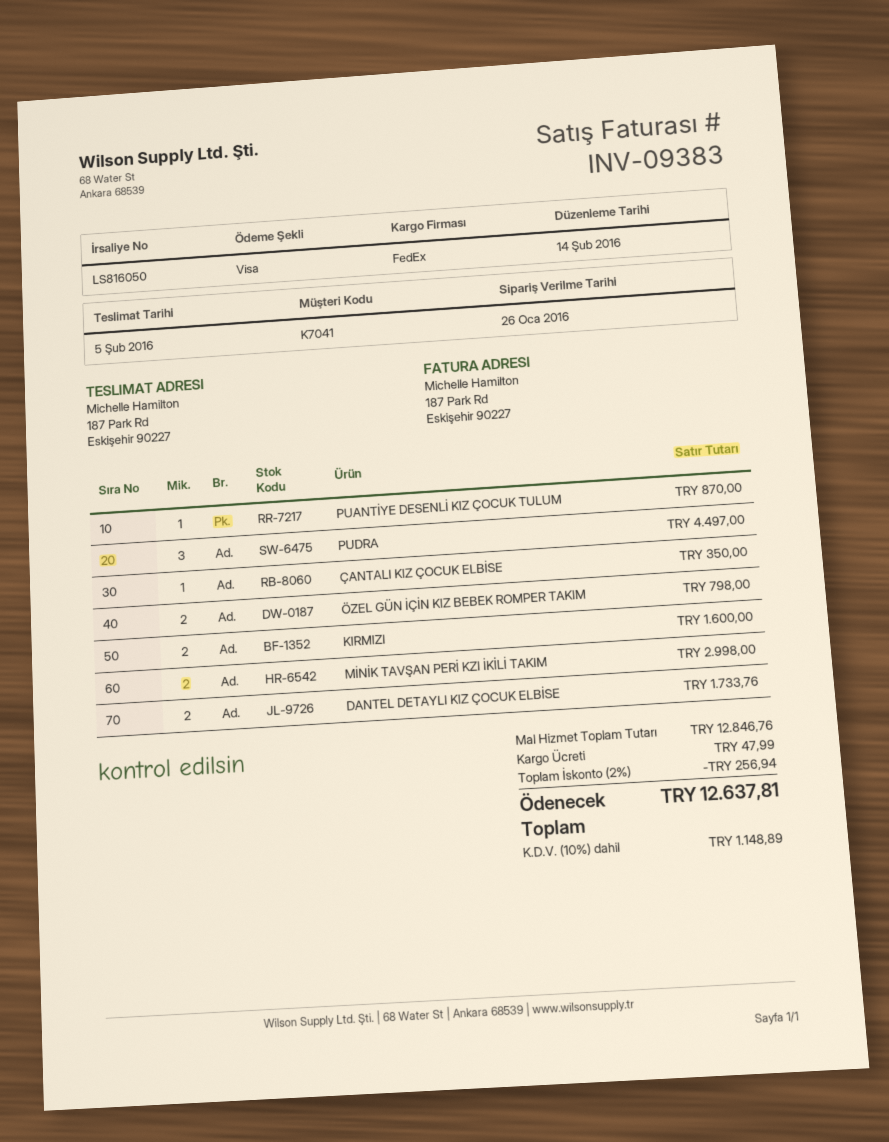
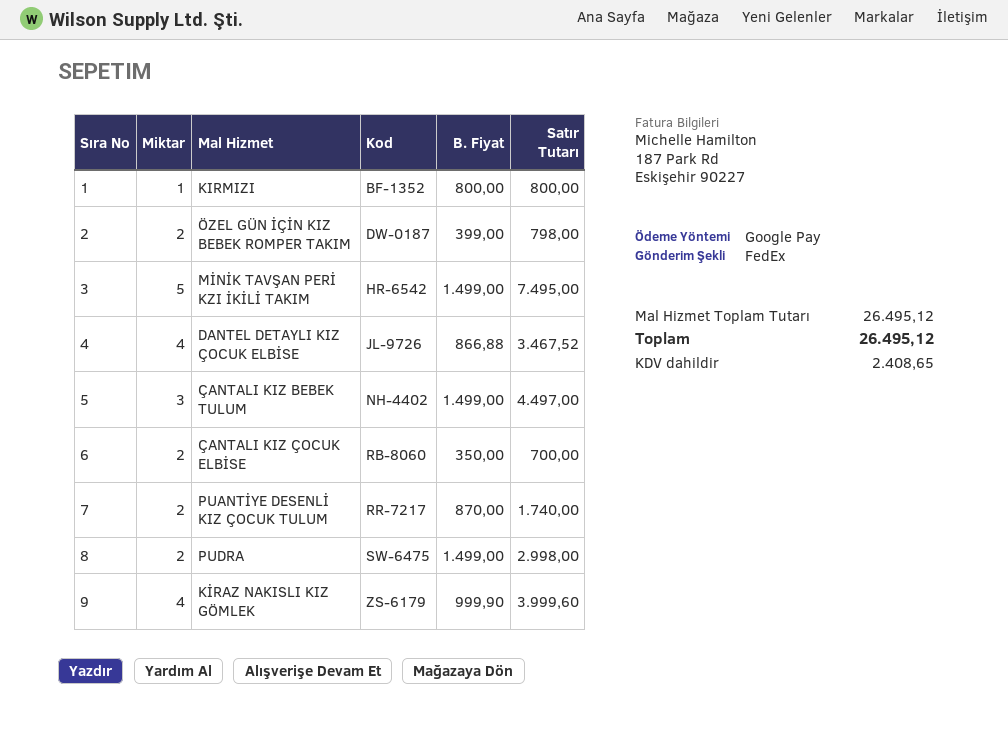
payment method: Visa -> Google Pay
PUANTİYE DESENLİ KIZ ÇOCUK TULUM: 1 for 870.00 -> 2 for 1740.00
PUDRA: 3 for 4497.00 -> 2 for 2998.00
ÇANTALI KIZ ÇOCUK ELBİSE: 1 for 350.00 -> 2 for 700.00
KIRMIZI: 2 for 1600.00 -> 1 for 800.00
MİNİK TAVŞAN PERİ KZI İKİLİ TAKIM: 2 for 2998.00 -> 5 for 7495.00
DANTEL DETAYLI KIZ ÇOCUK ELBİSE: 2 for 1733.76 -> 4 for 3467.52
ÇANTALI KIZ BEBEK TULUM: none -> 3 for 4497.00
KİRAZ NAKISLI KIZ GÖMLEK: none -> 4 for 3999.60
subtotal: 12846.76 -> 26495.12
discount: 2% = 256.94 -> none
shipping: 47.99 -> none
tax: 1148.89 -> 2408.65
total: 12637.81 -> 26495.12

